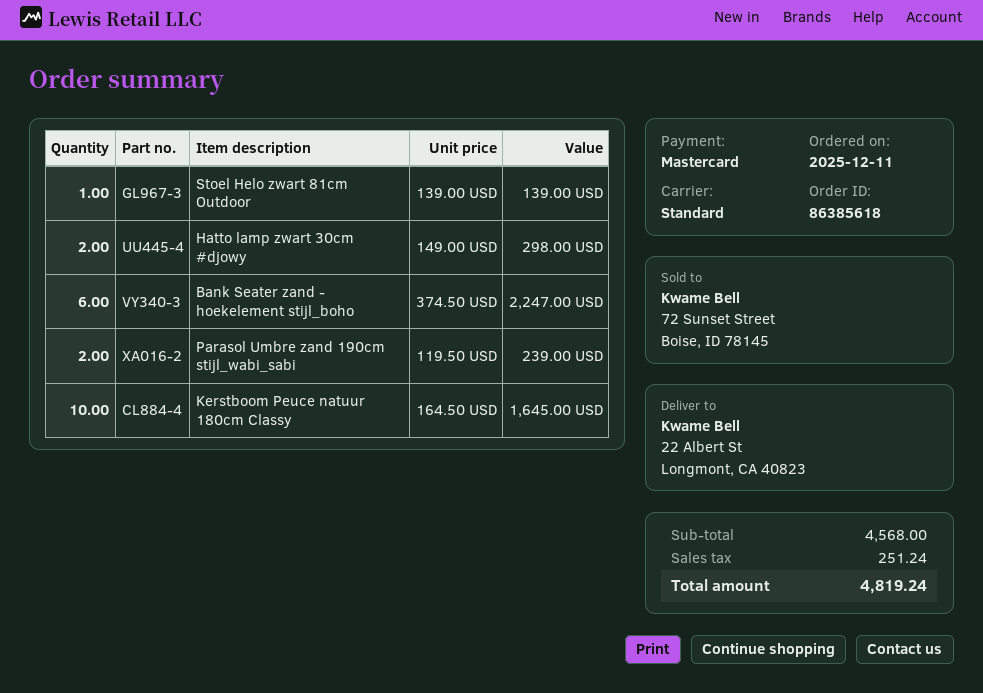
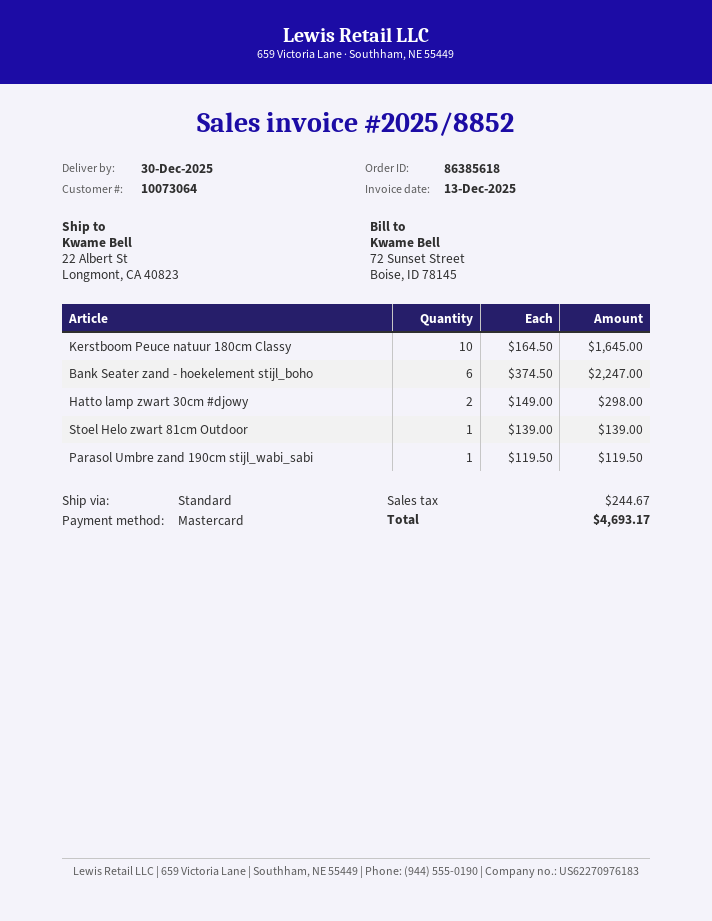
Parasol Umbre zand 190cm stijl_wabi_sabi: 2 x 119.50 = 239.00 -> 1 x 119.50 = 119.50
tax: 251.24 -> 244.67
total: 4819.24 -> 4693.17

